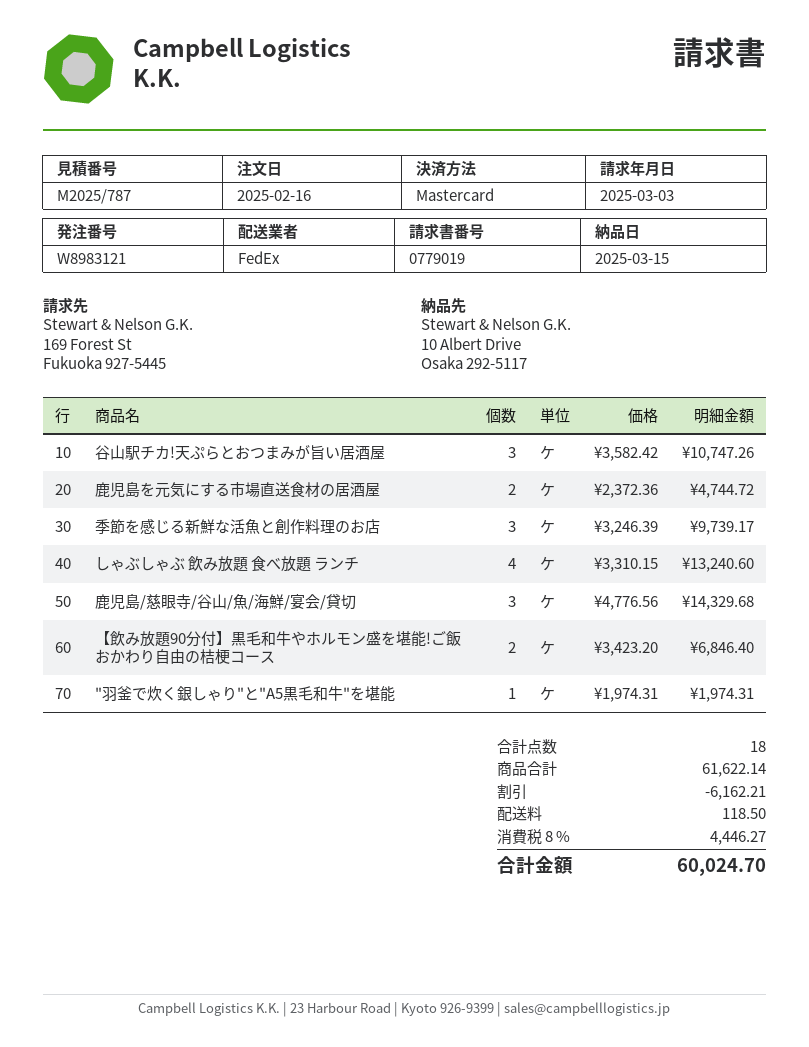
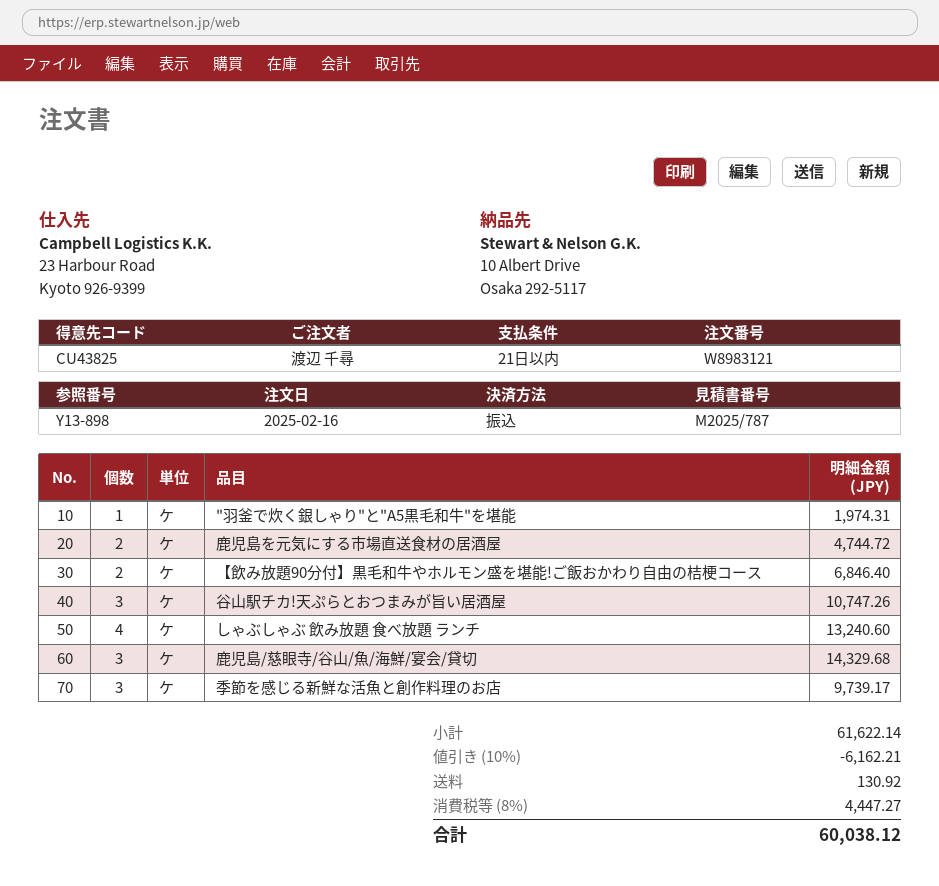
payment method: Mastercard -> bank transfer
shipping: 118.50 -> 130.92
tax: 8% = 4446.27 -> 8% = 4447.27
total: 60024.70 -> 60038.12

